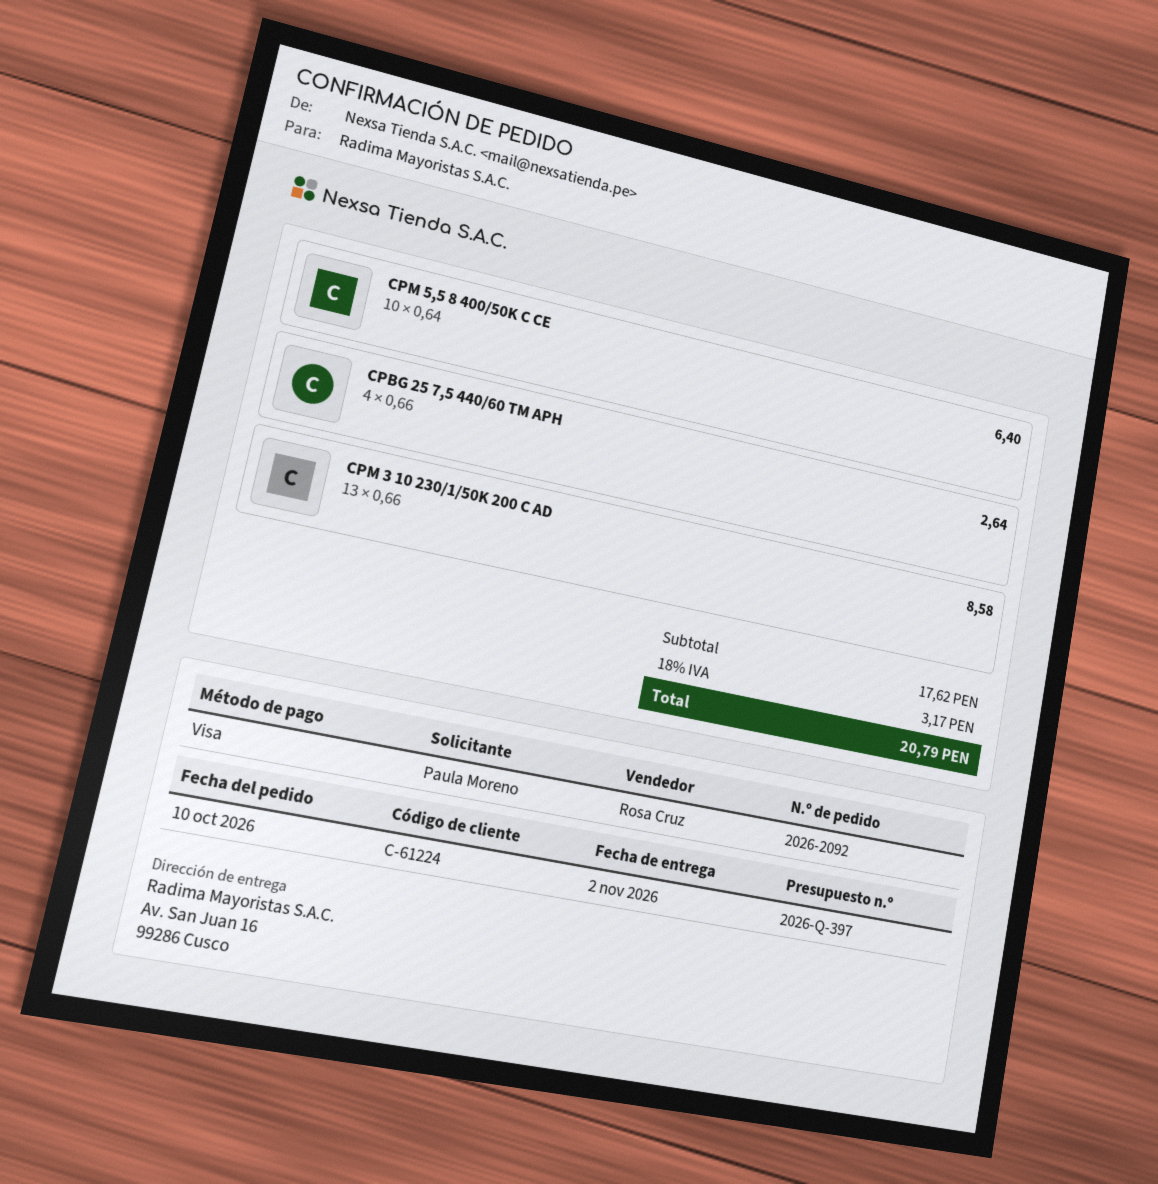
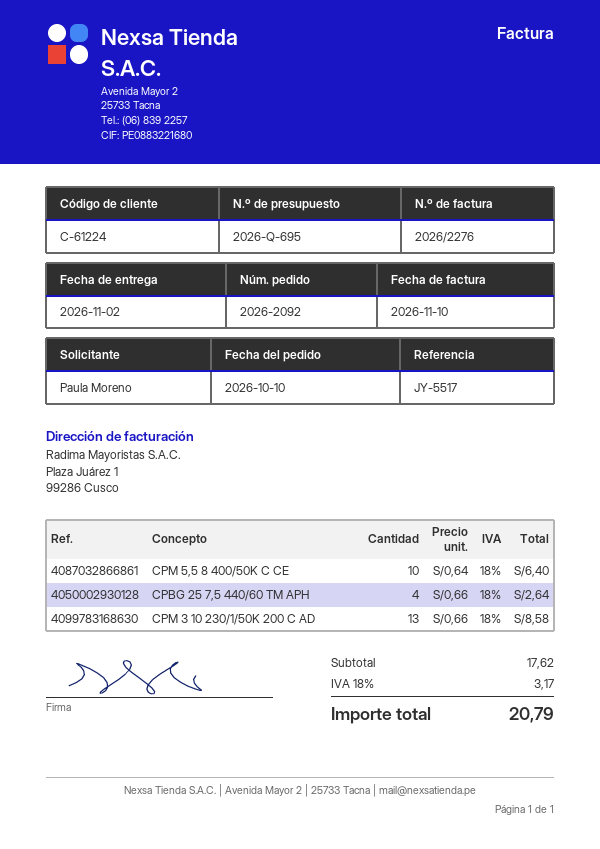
quote number: 2026-Q-397 -> 2026-Q-695

